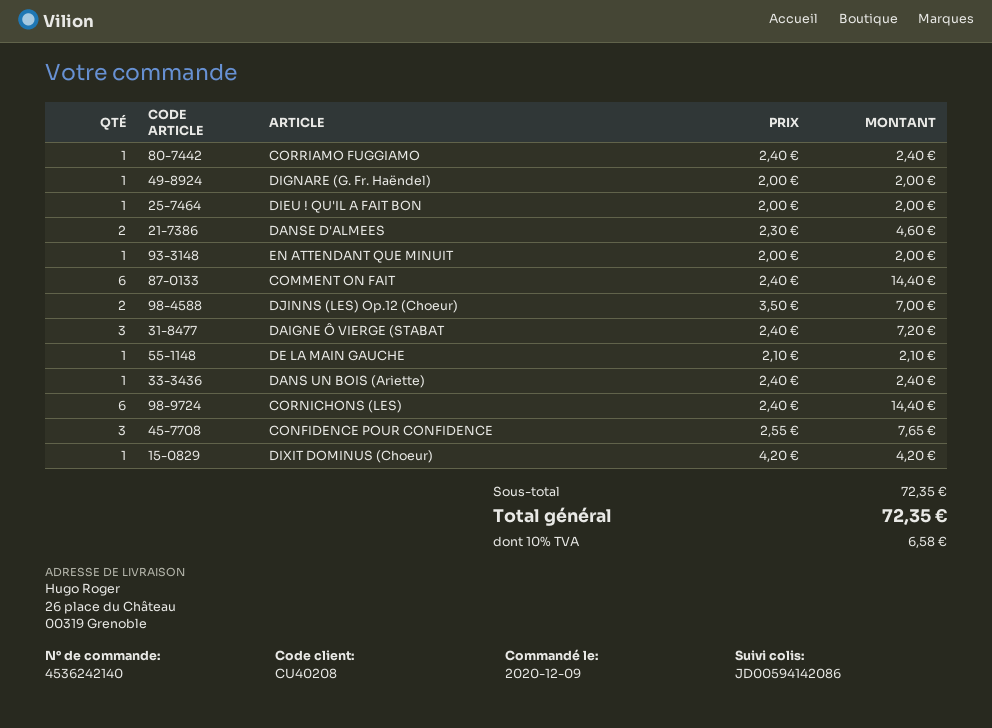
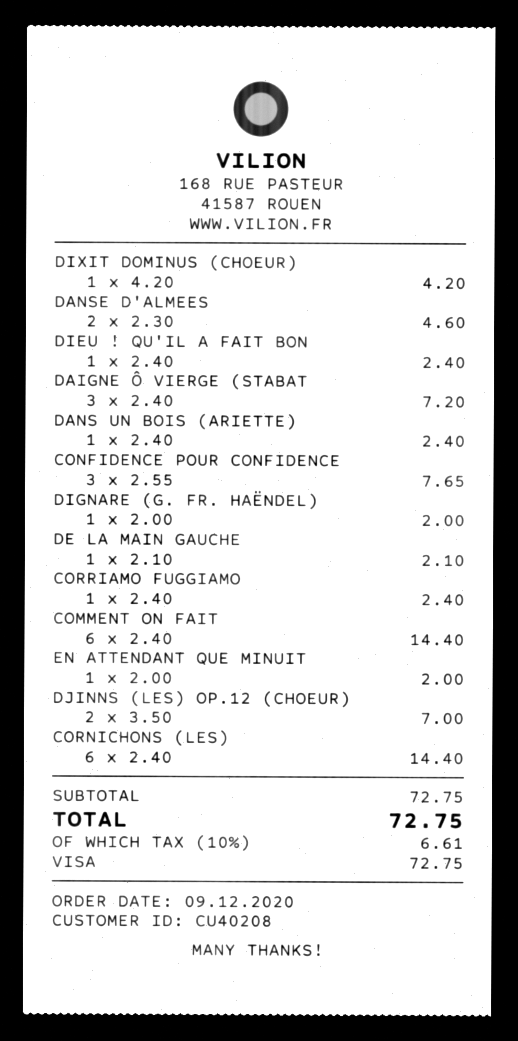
DIEU ! QU'IL A FAIT BON: 1 x 2.00 = 2.00 -> 1 x 2.40 = 2.40
subtotal: 72.35 -> 72.75
tax: 10% = 6.58 -> 10% = 6.61
total: 72.35 -> 72.75

